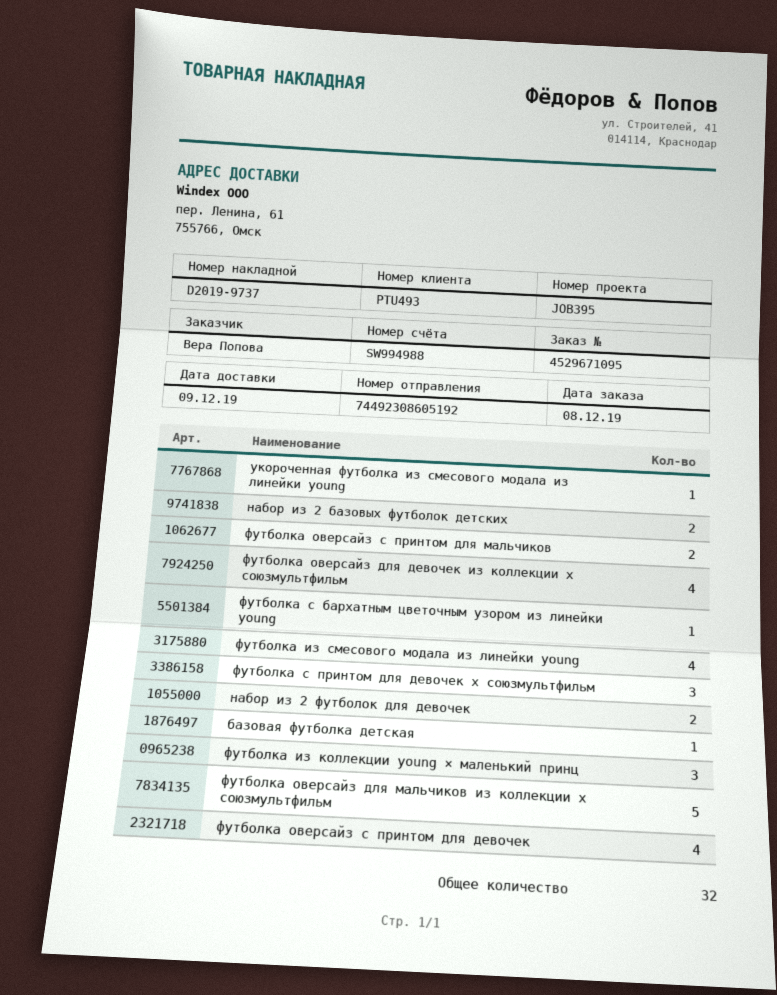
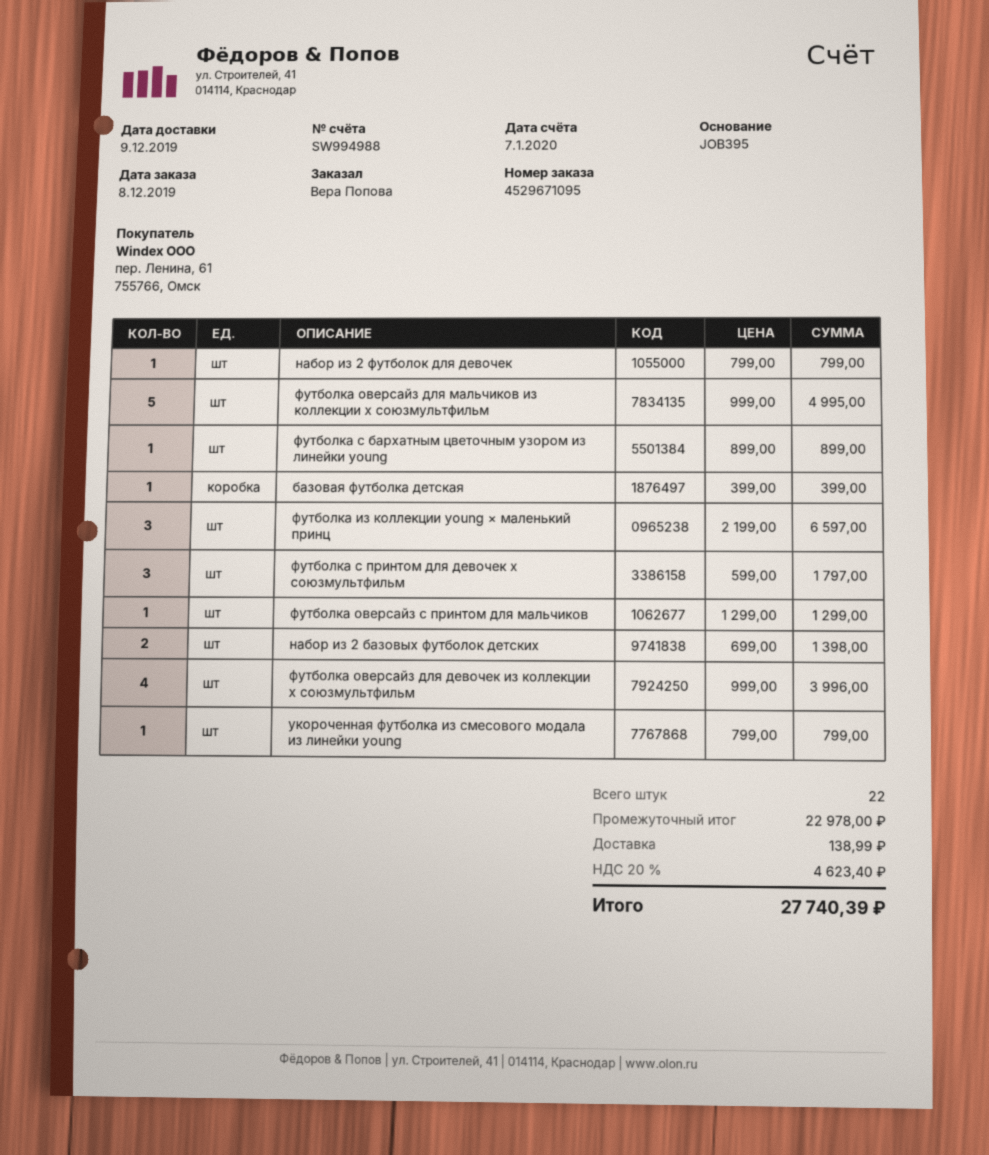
футболка оверсайз с принтом для мальчиков: 2 -> 1
футболка из смесового модала из линейки young: 4 -> none
набор из 2 футболок для девочек: 2 -> 1
футболка оверсайз с принтом для девочек: 4 -> none
total quantity: 32 -> 22

